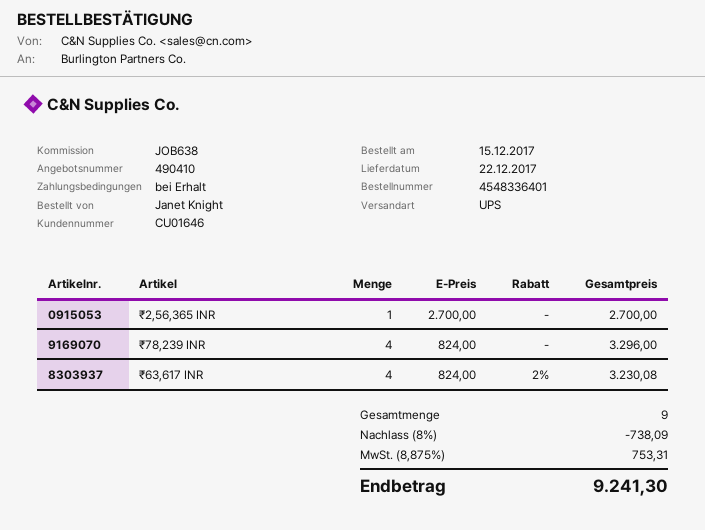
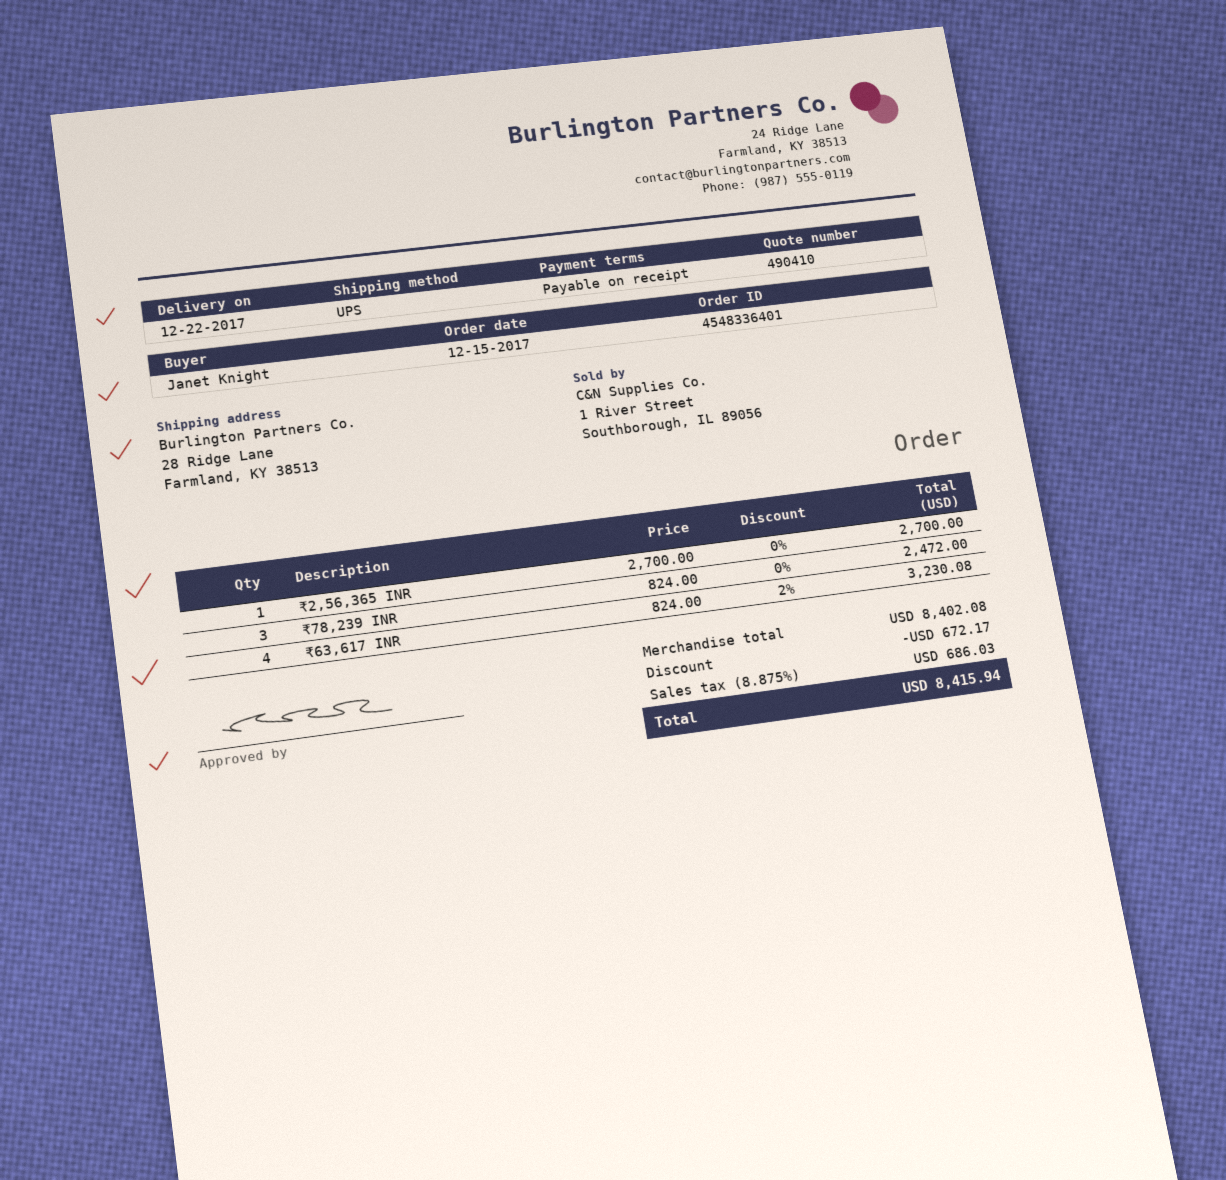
₹78,239 INR: 4 x 824.00 = 3296.00 -> 3 x 824.00 = 2472.00
discount: 738.09 -> 672.17
tax: 8.875% = 753.31 -> 8.875% = 686.03
total: 9241.30 -> 8415.94

